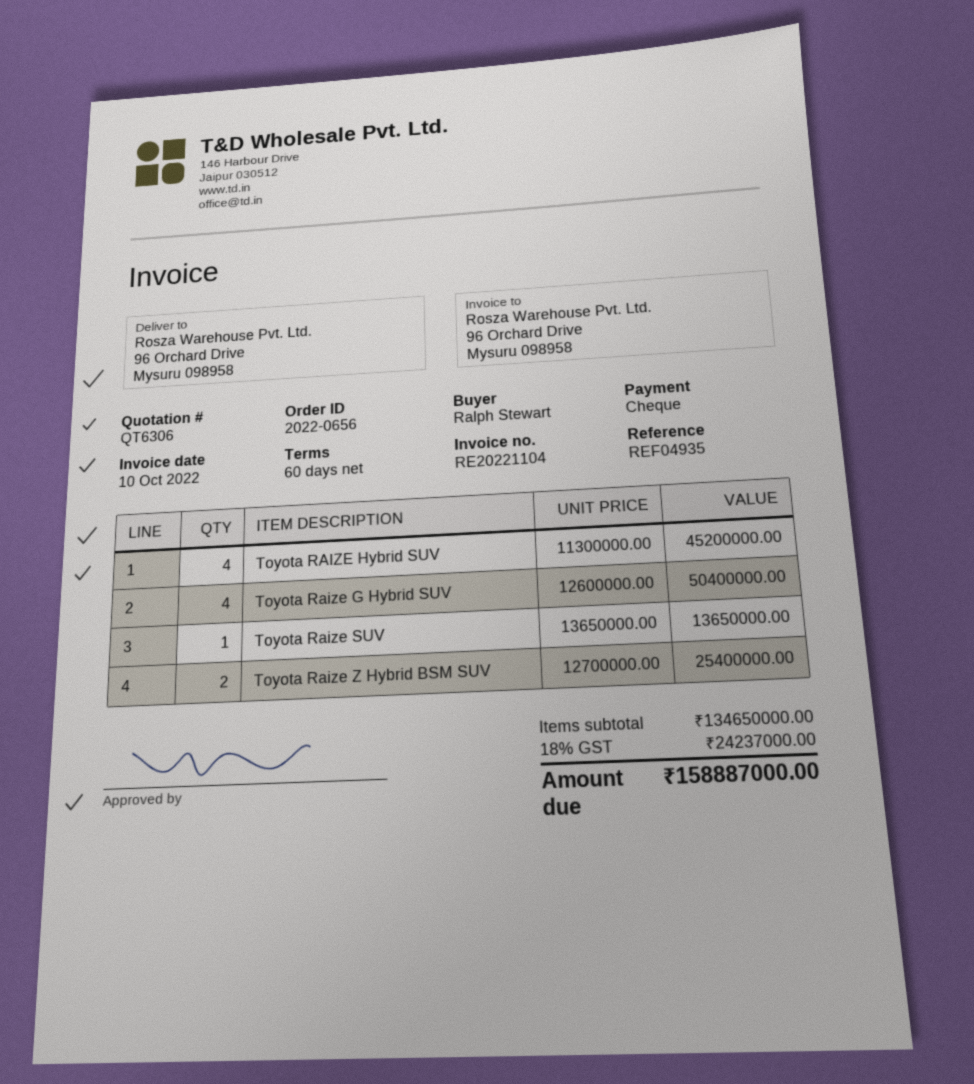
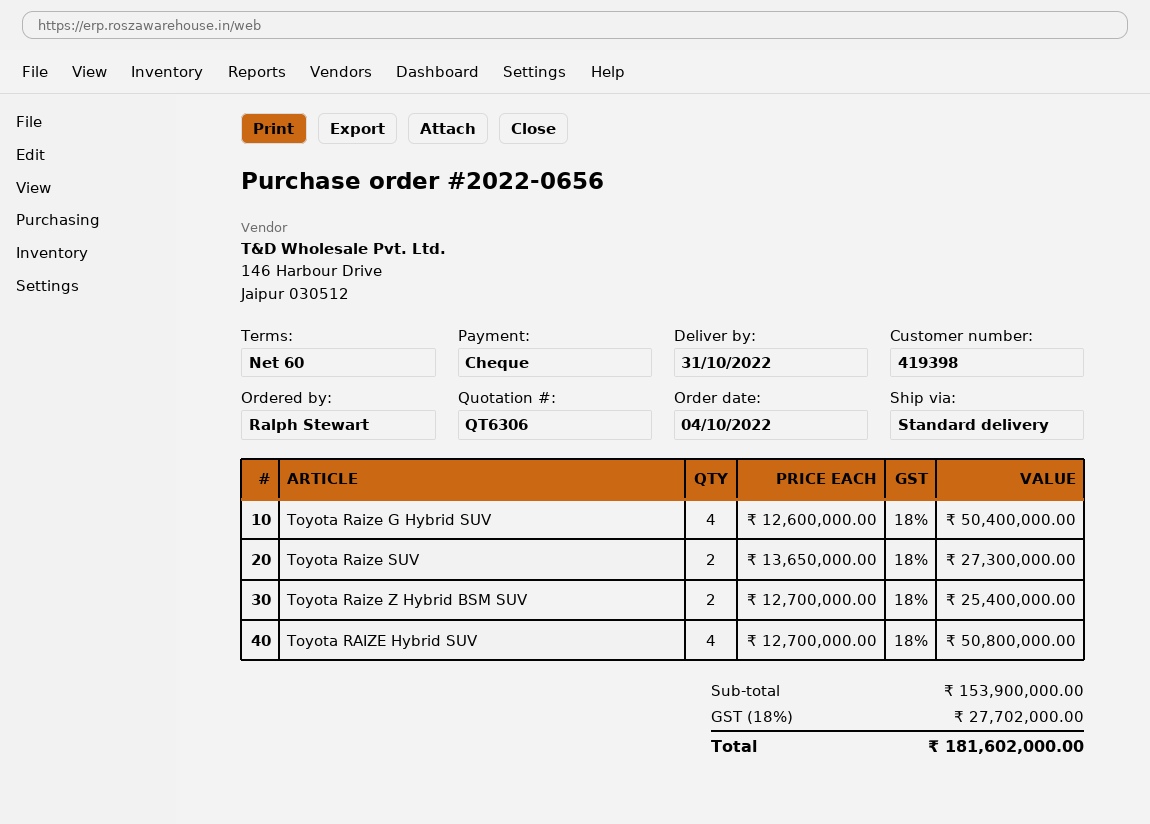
Toyota RAIZE Hybrid SUV: 4 x 11300000.00 = 45200000.00 -> 4 x 12700000.00 = 50800000.00
Toyota Raize SUV: 1 x 13650000.00 = 13650000.00 -> 2 x 13650000.00 = 27300000.00
subtotal: 134650000.00 -> 153900000.00
tax: 18% = 24237000.00 -> 18% = 27702000.00
total: 158887000.00 -> 181602000.00

